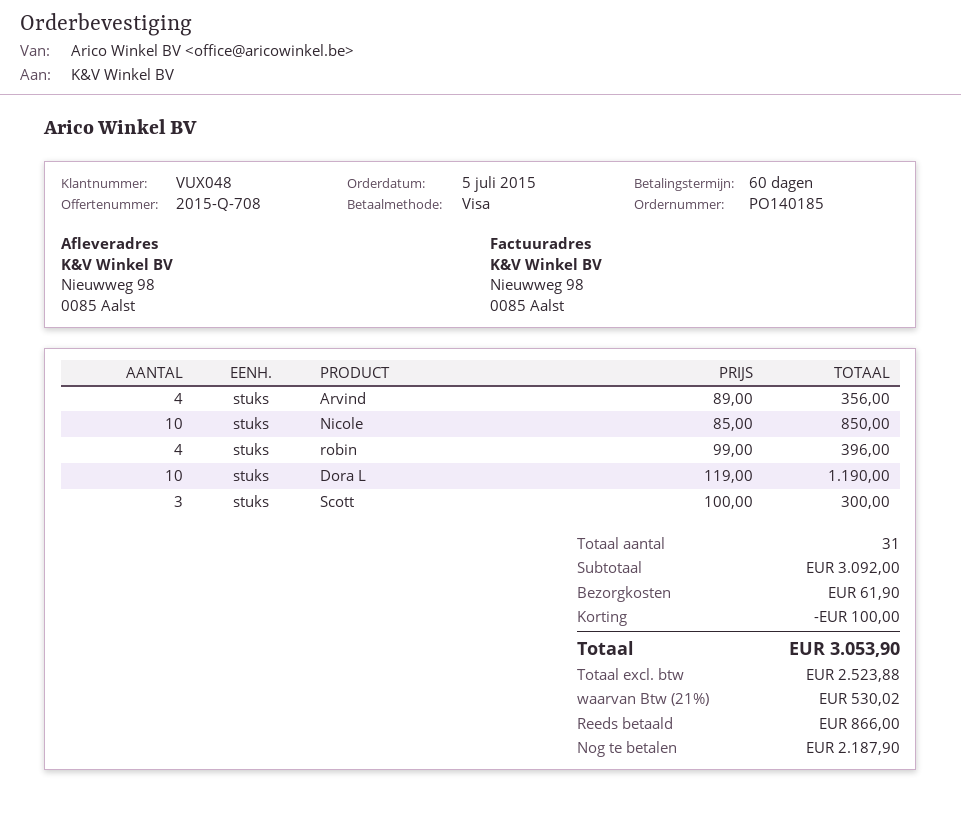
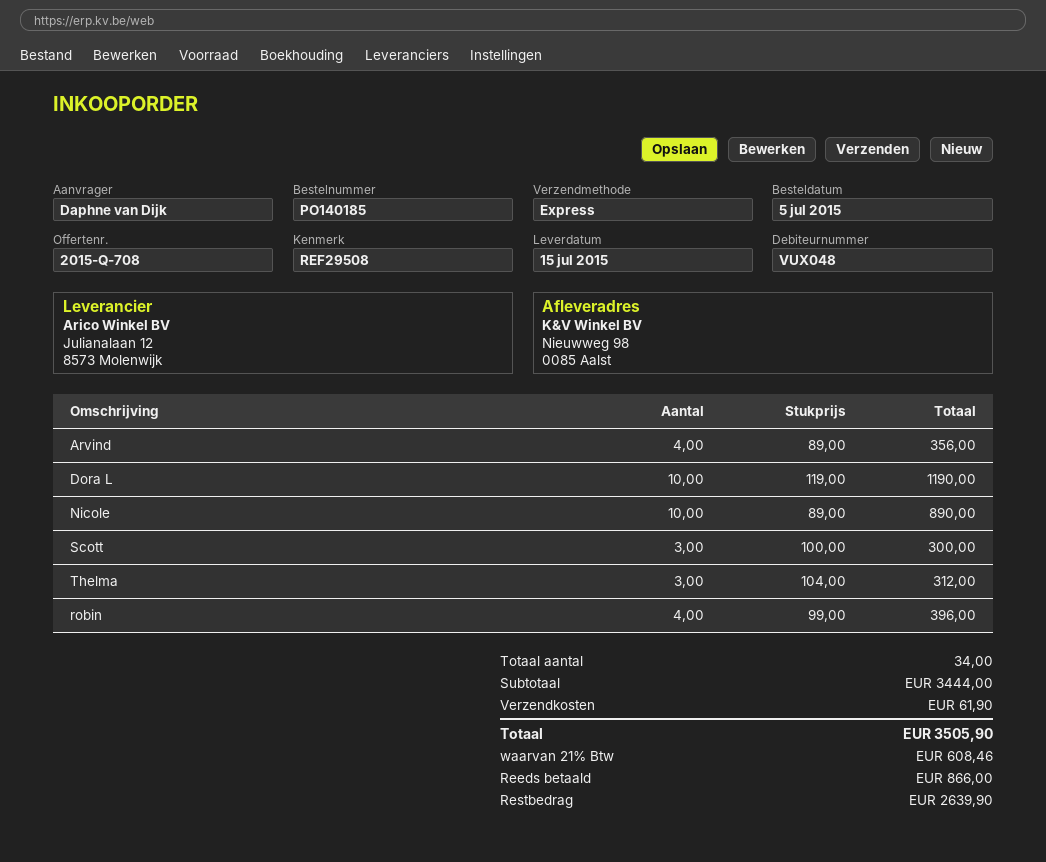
Nicole: 10 x 85.00 = 850.00 -> 10 x 89.00 = 890.00
Thelma: none -> 3 x 104.00 = 312.00
total quantity: 31 -> 34
subtotal: 3092.00 -> 3444.00
discount: 100.00 -> none
tax: 21% = 530.02 -> 21% = 608.46
total: 3053.90 -> 3505.90
balance: 2187.90 -> 2639.90

